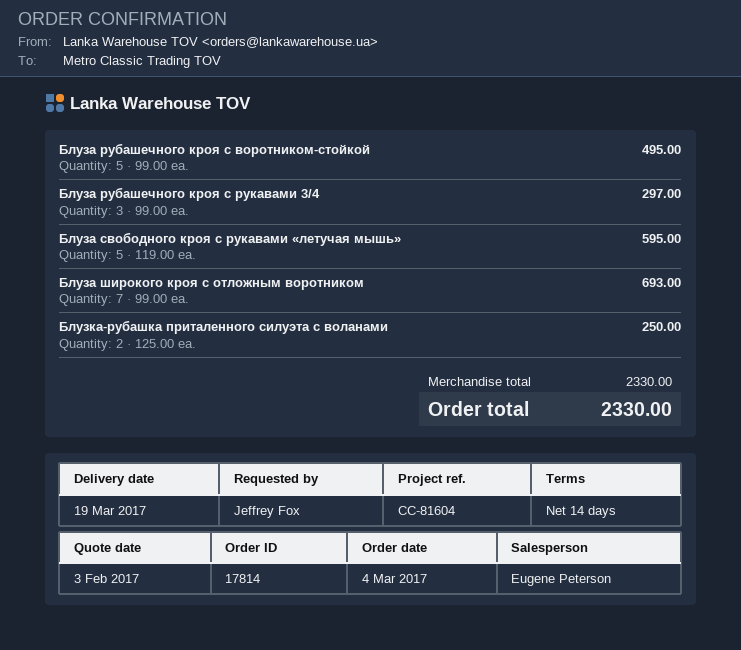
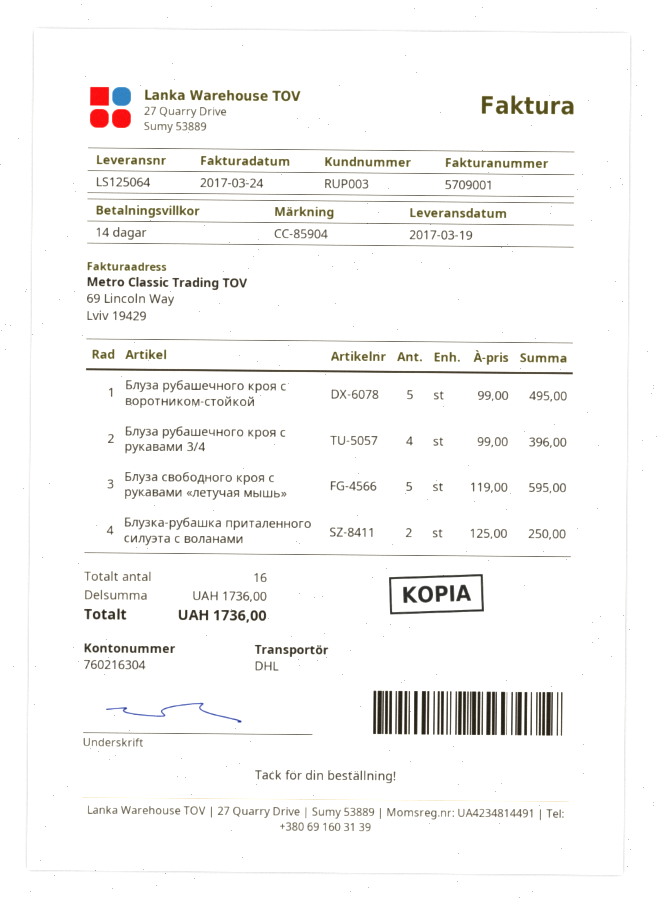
reference: CC-81604 -> CC-85904
Блуза рубашечного кроя с рукавами 3/4: 3 x 99.00 = 297.00 -> 4 x 99.00 = 396.00
Блуза широкого кроя с отложным воротником: 7 x 99.00 = 693.00 -> none
subtotal: 2330.00 -> 1736.00
total: 2330.00 -> 1736.00

